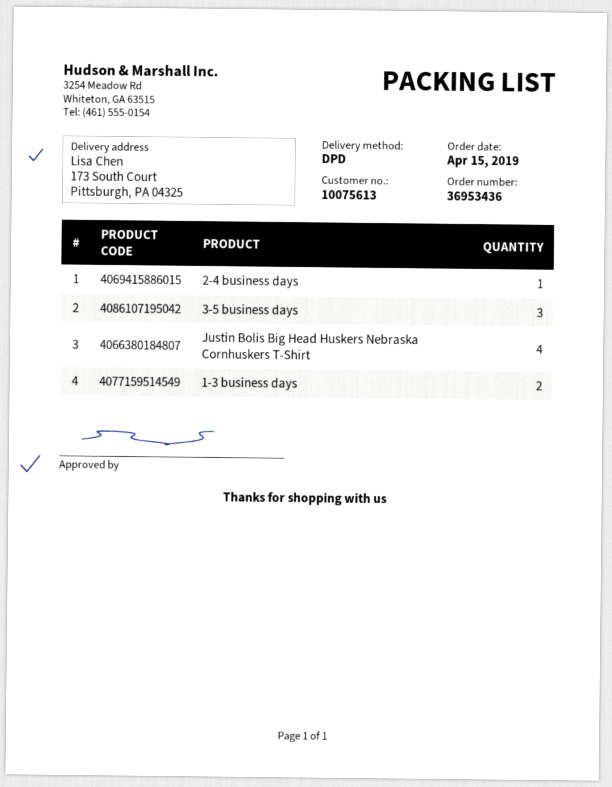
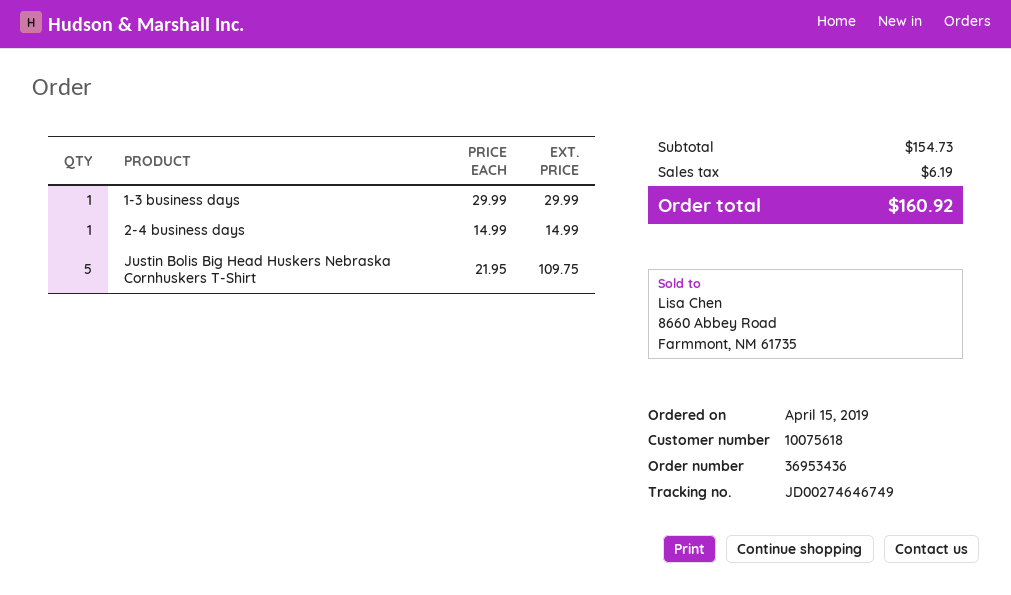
customer number: 10075613 -> 10075618
3-5 business days: 3 -> none
Justin Bolis Big Head Huskers Nebraska Cornhuskers T-Shirt: 4 -> 5
1-3 business days: 2 -> 1

